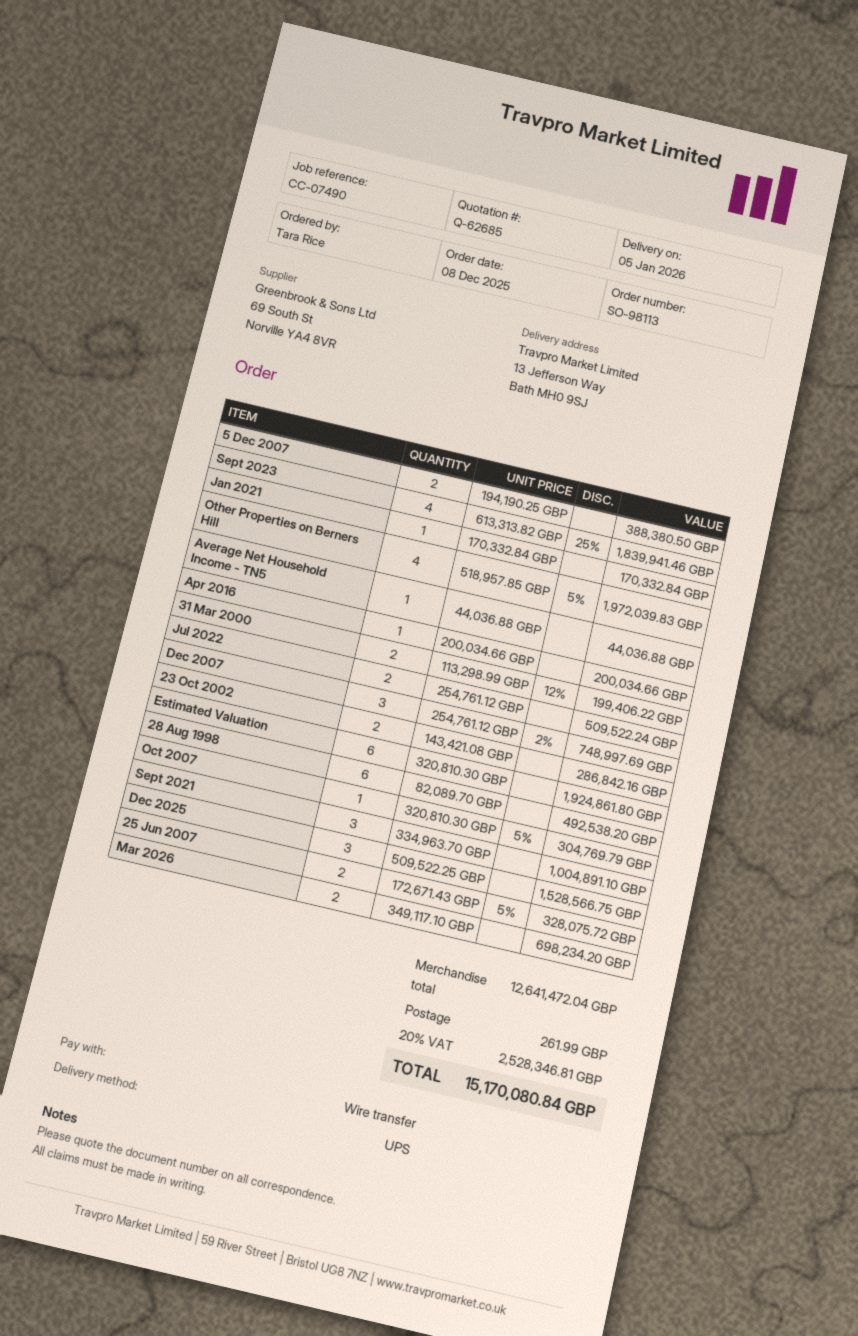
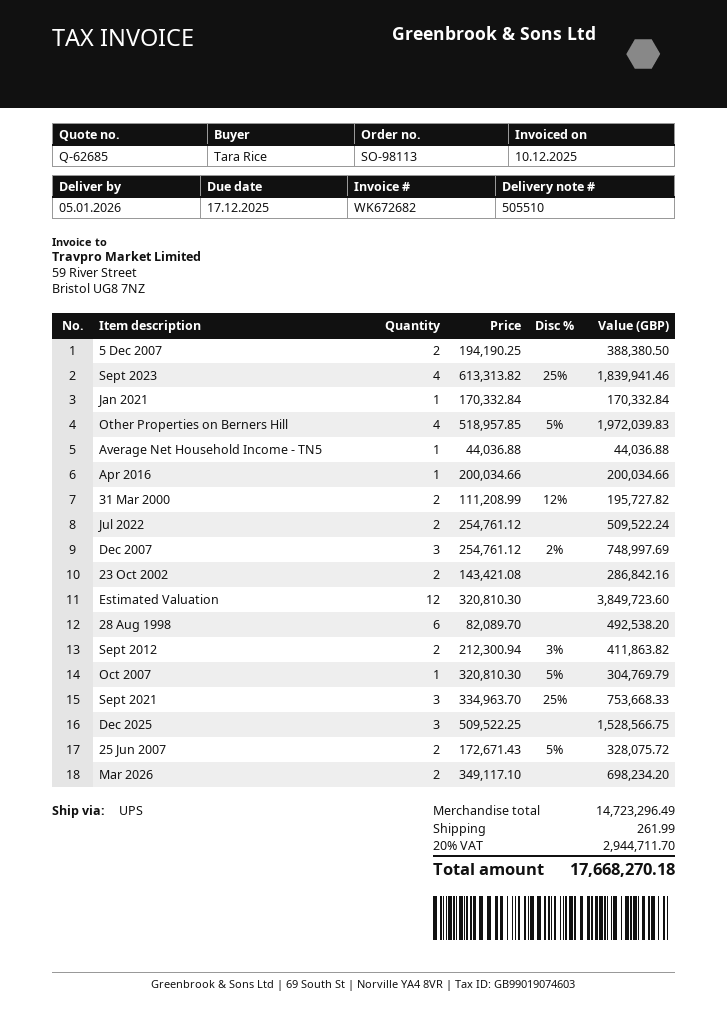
31 Mar 2000: 2 x 113298.99 - 12% = 199406.22 -> 2 x 111208.99 - 12% = 195727.82
Estimated Valuation: 6 x 320810.30 = 1924861.80 -> 12 x 320810.30 = 3849723.60
Sept 2021: 3 x 334963.70 = 1004891.10 -> 3 x 334963.70 - 25% = 753668.33
Sept 2012: none -> 2 x 212300.94 - 3% = 411863.82
subtotal: 12641472.04 -> 14723296.49
tax: 20% = 2528346.81 -> 20% = 2944711.70
total: 15170080.84 -> 17668270.18

